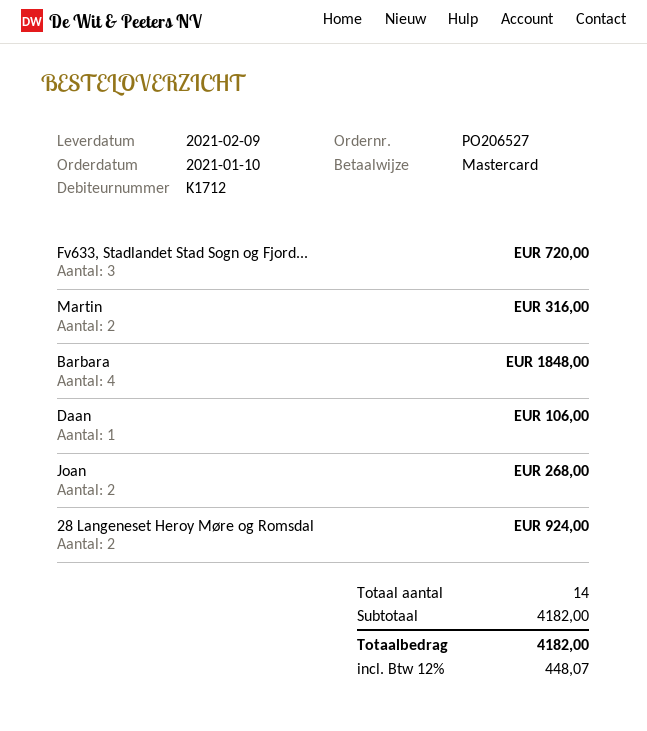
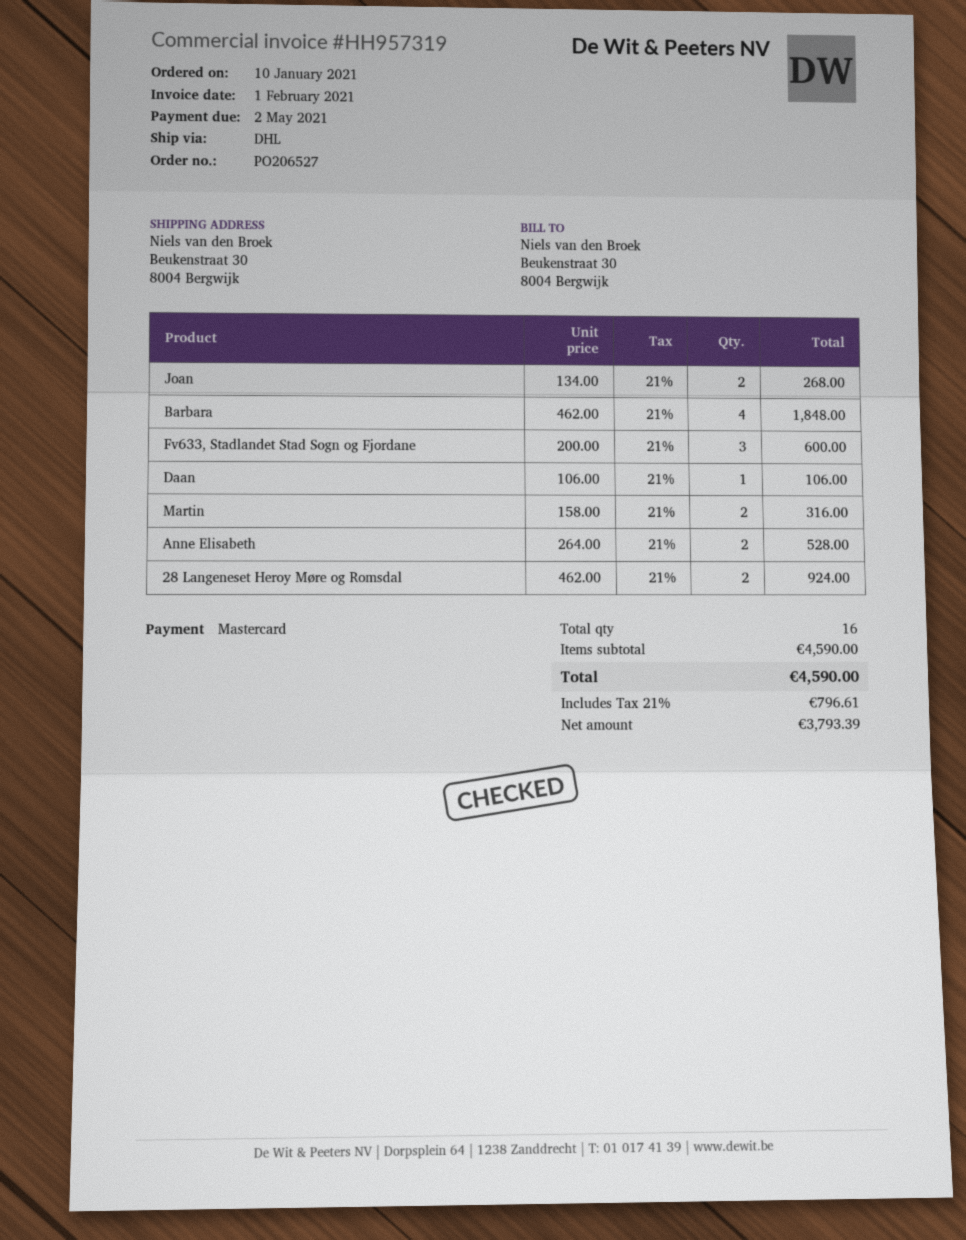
Fv633, Stadlandet Stad Sogn og Fjord...: 3 for 720.00 -> 3 for 600.00
Anne Elisabeth: none -> 2 for 528.00
total quantity: 14 -> 16
subtotal: 4182.00 -> 4590.00
tax: 12% = 448.07 -> 21% = 796.61
total: 4182.00 -> 4590.00

